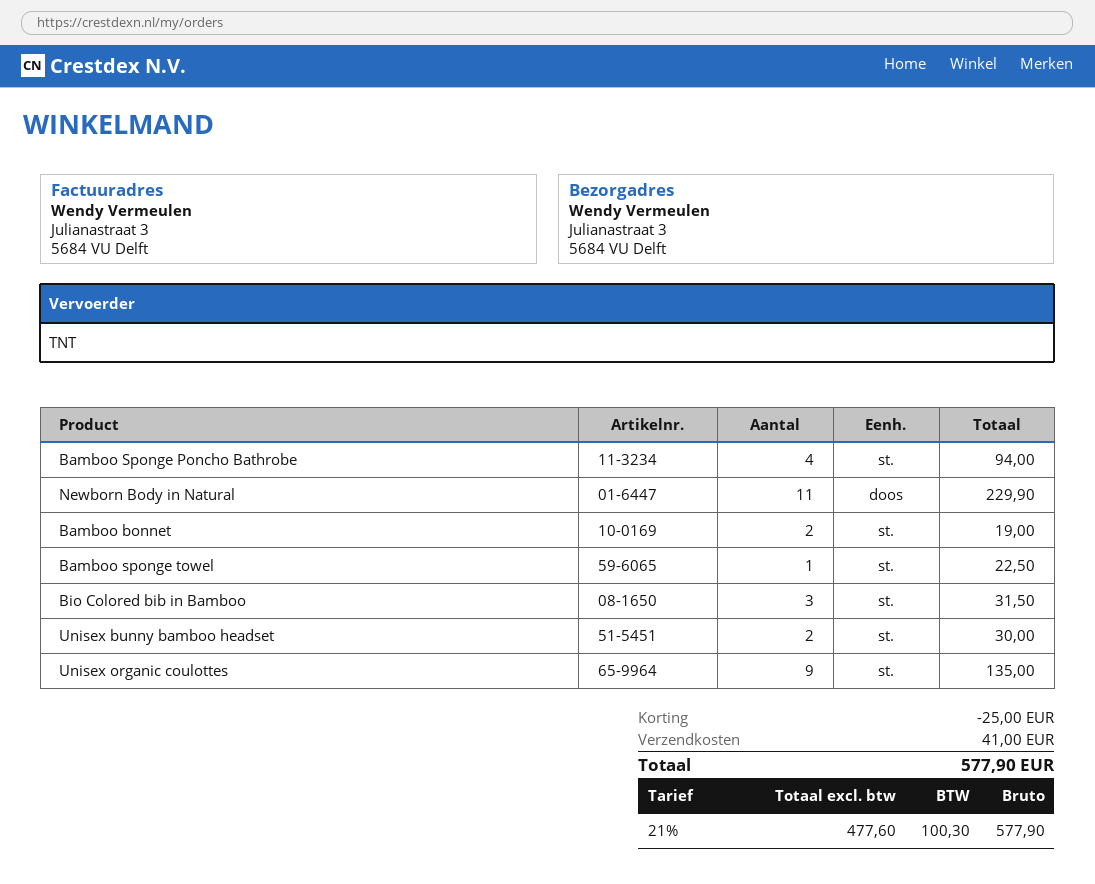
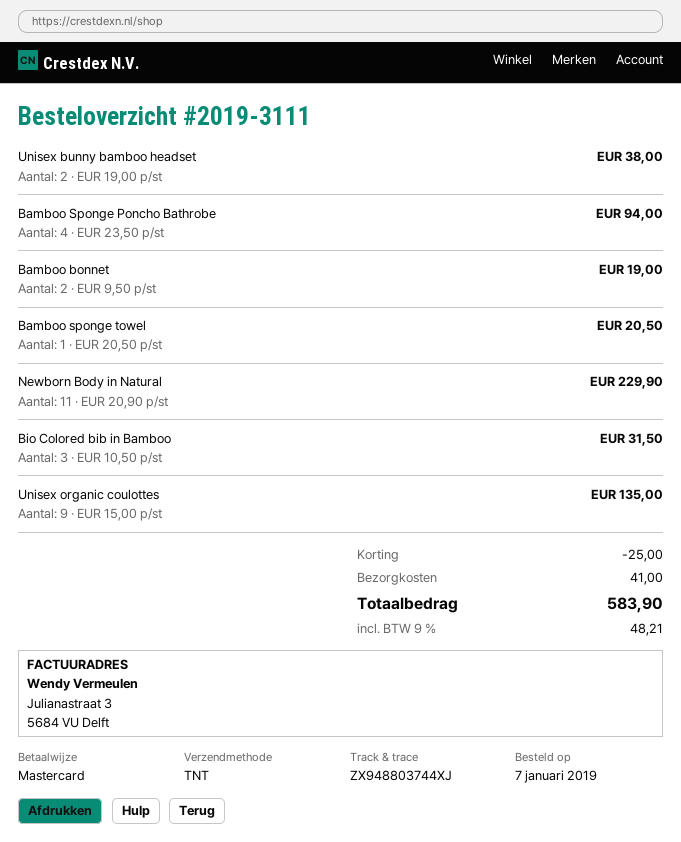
Bamboo sponge towel: 1 for 22.50 -> 1 for 20.50
Unisex bunny bamboo headset: 2 for 30.00 -> 2 for 38.00
tax: 21% = 100.30 -> 9% = 48.21
total: 577.90 -> 583.90

